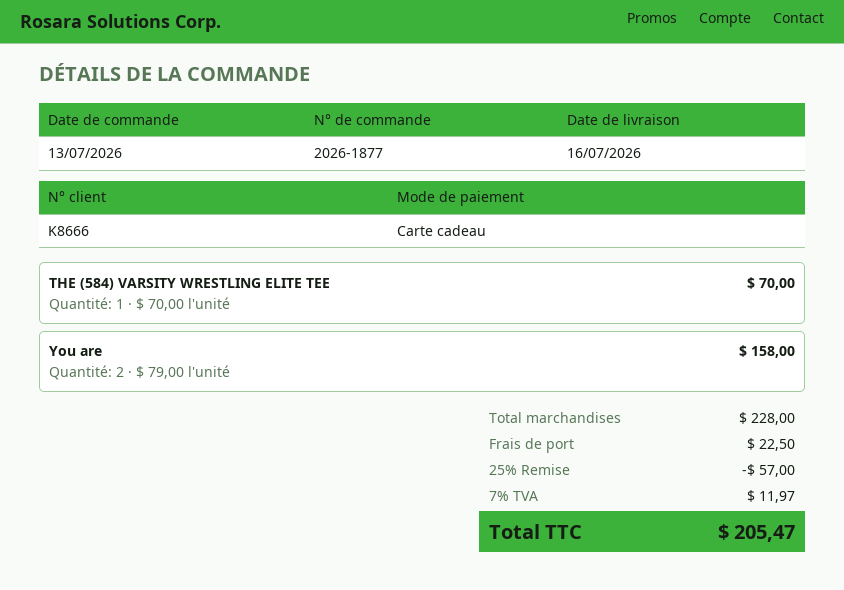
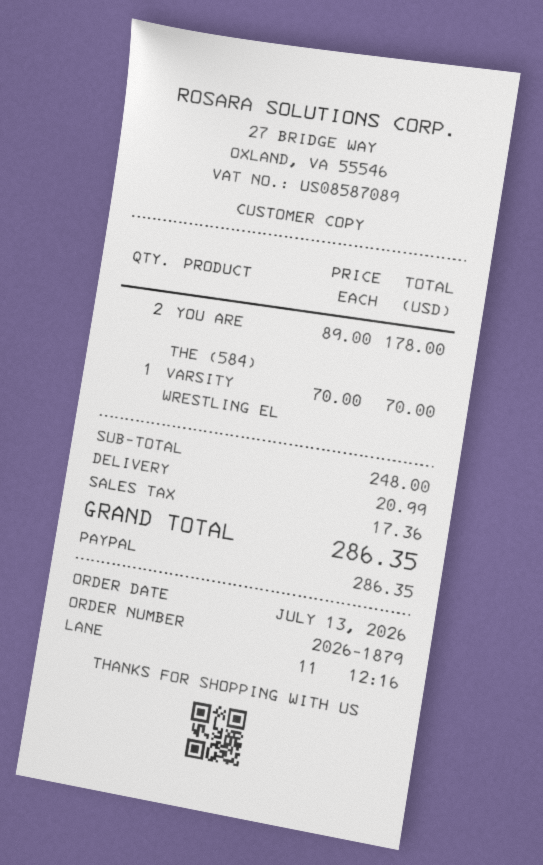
order number: 2026-1877 -> 2026-1879
payment method: gift card -> PayPal
You are: 2 x 79.00 = 158.00 -> 2 x 89.00 = 178.00
subtotal: 228.00 -> 248.00
discount: 25% = 57.00 -> none
shipping: 22.50 -> 20.99
tax: 11.97 -> 17.36
total: 205.47 -> 286.35

